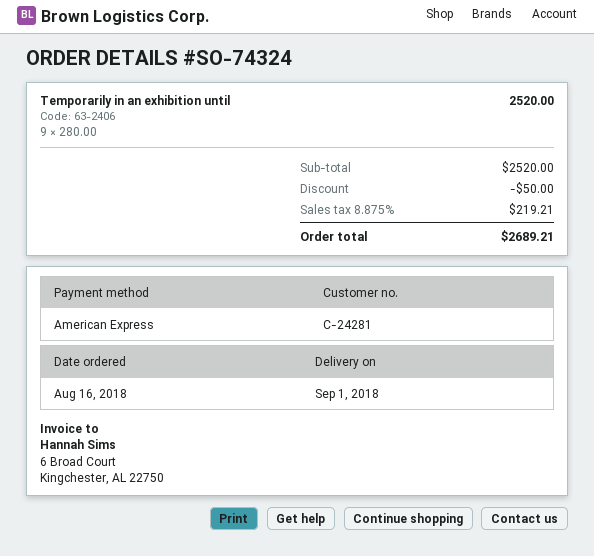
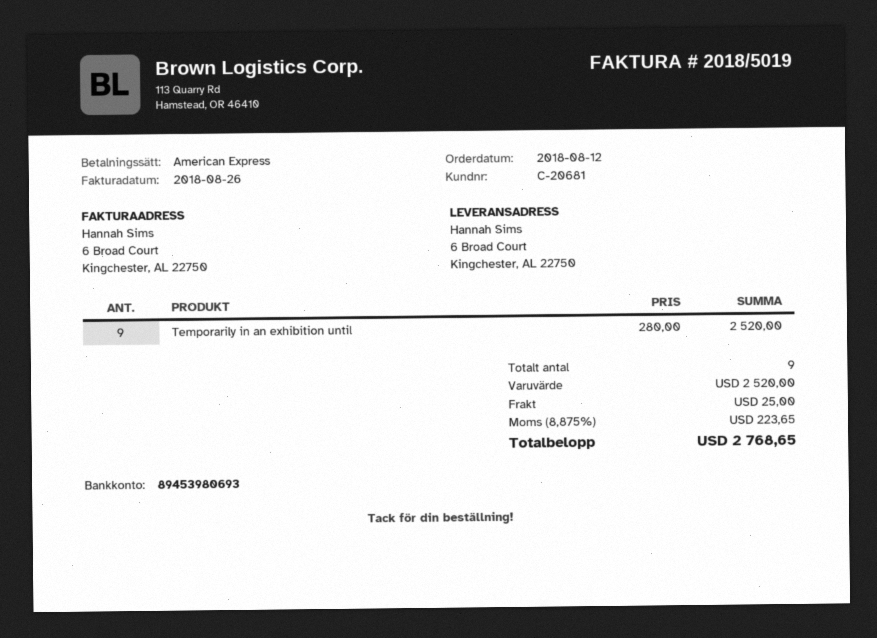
order date: 2018-08-16 -> 2018-08-12
customer number: C-24281 -> C-20681
discount: 50.00 -> none
shipping: none -> 25.00
tax: 8.875% = 219.21 -> 8.875% = 223.65
total: 2689.21 -> 2768.65

